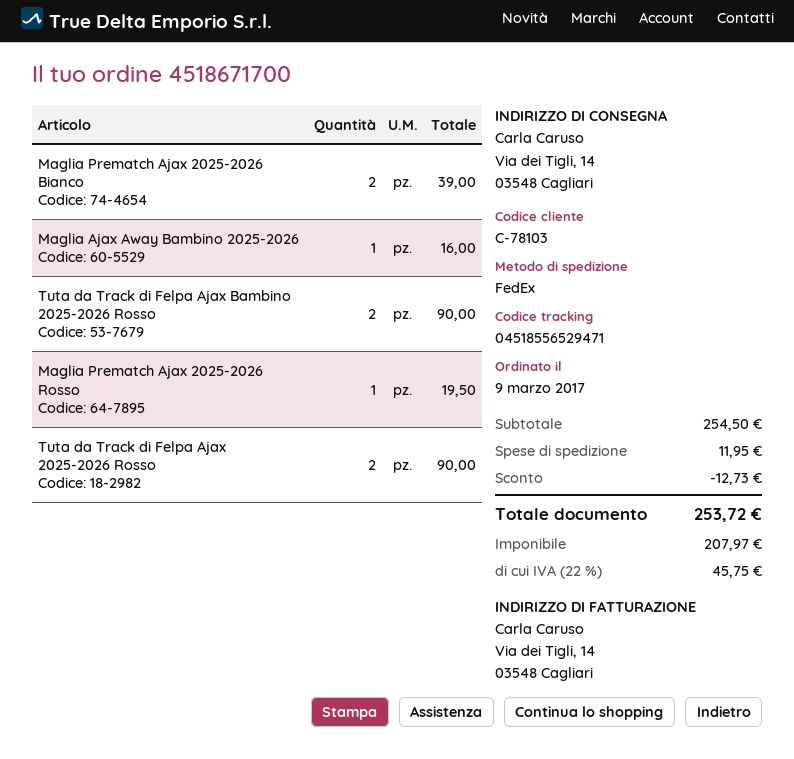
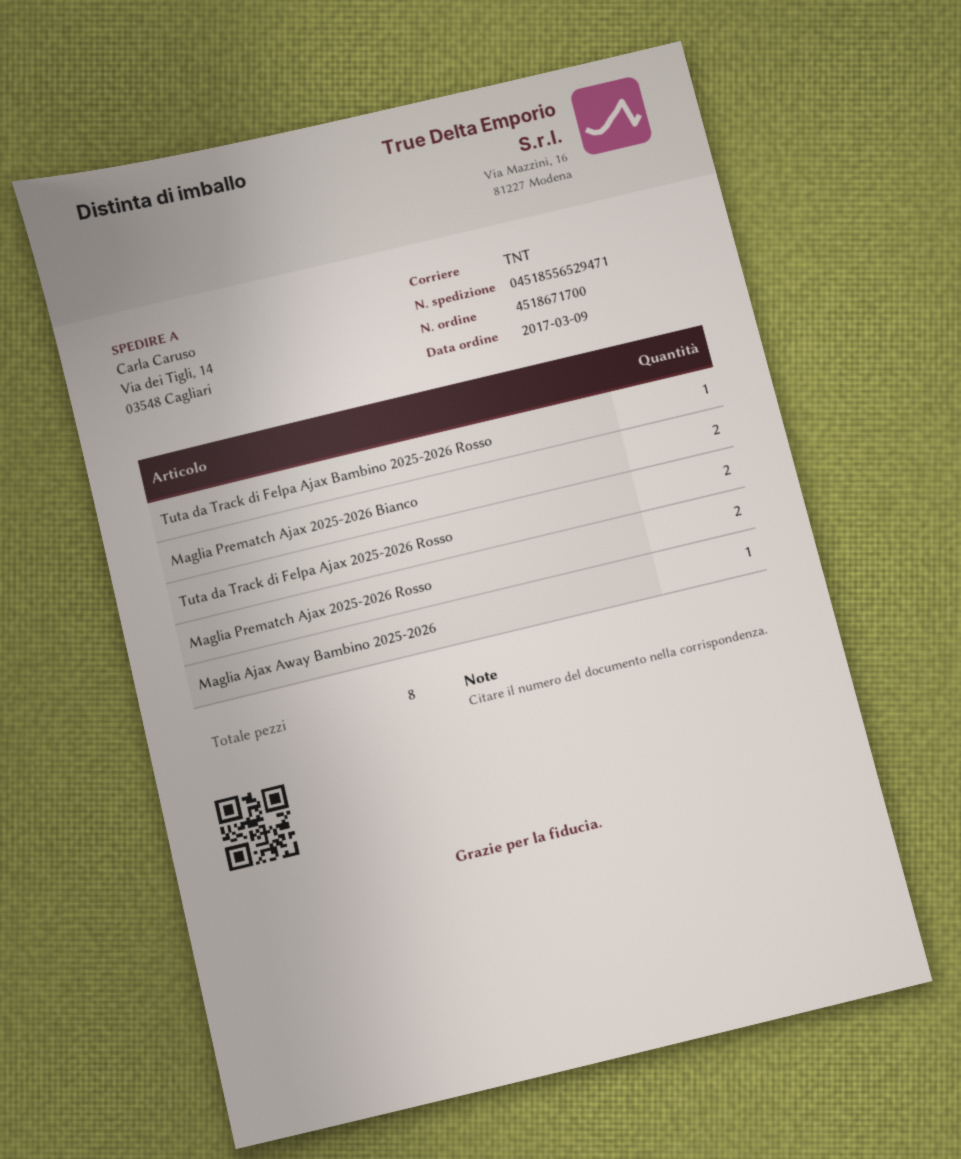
shipping method: FedEx -> TNT
Tuta da Track di Felpa Ajax Bambino 2025-2026 Rosso: 2 -> 1
Maglia Prematch Ajax 2025-2026 Rosso: 1 -> 2

